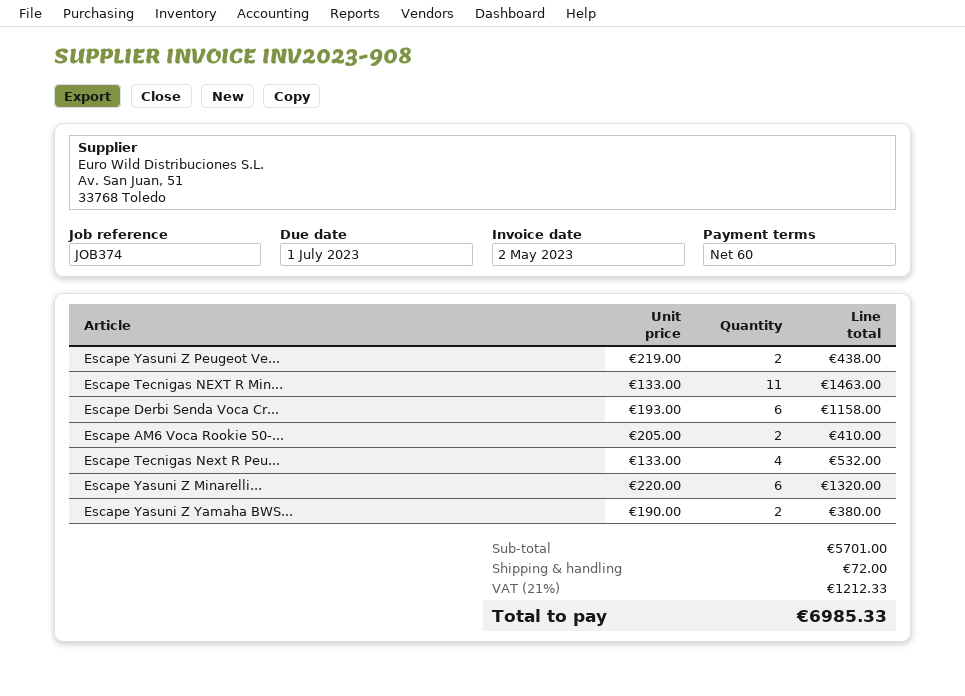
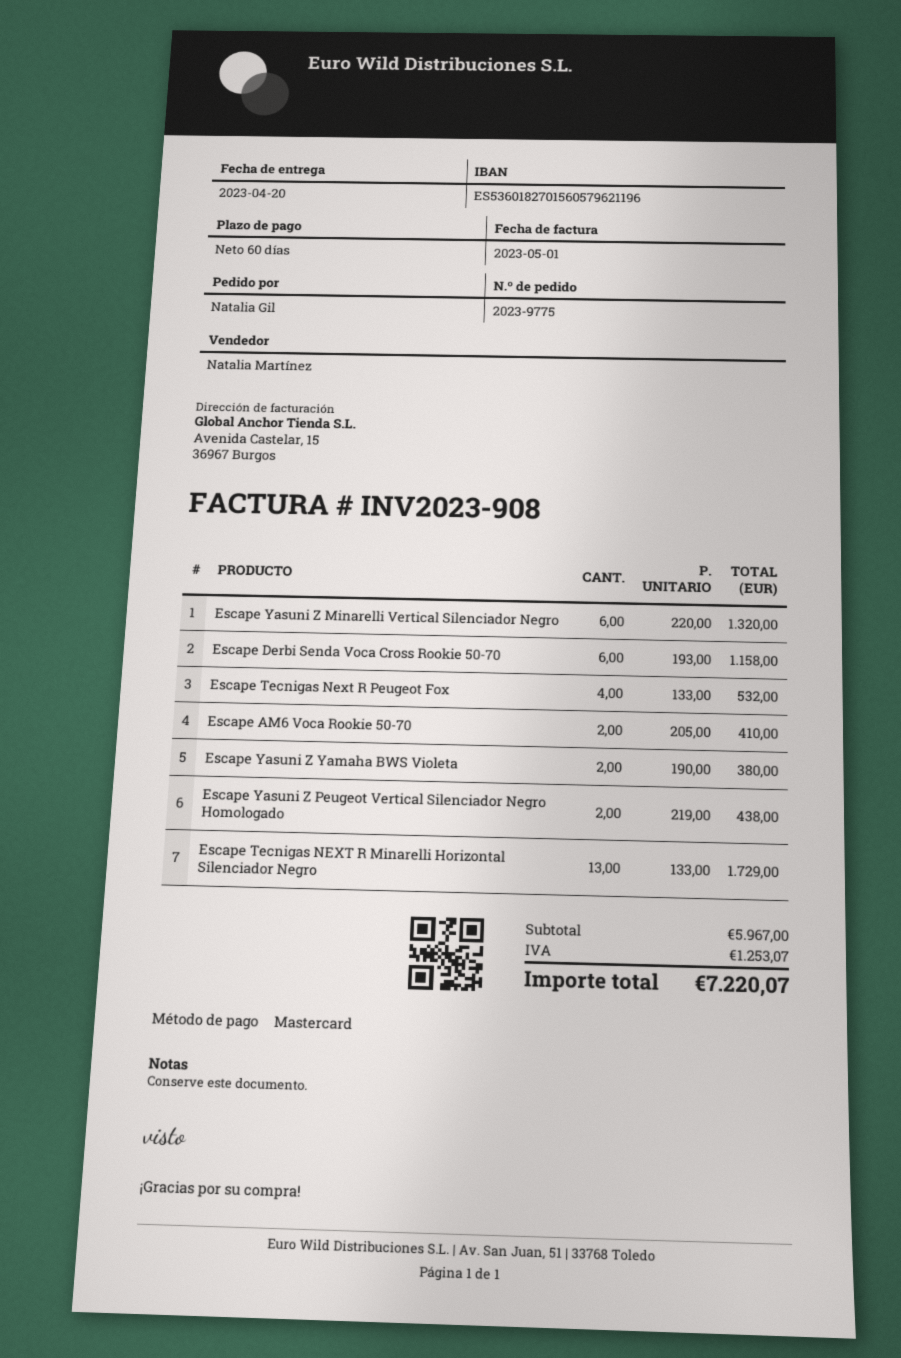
invoice date: 2023-05-02 -> 2023-05-01
Escape Tecnigas NEXT R Min...: 11 x 133.00 = 1463.00 -> 13 x 133.00 = 1729.00
subtotal: 5701.00 -> 5967.00
shipping: 72.00 -> none
tax: 1212.33 -> 1253.07
total: 6985.33 -> 7220.07

